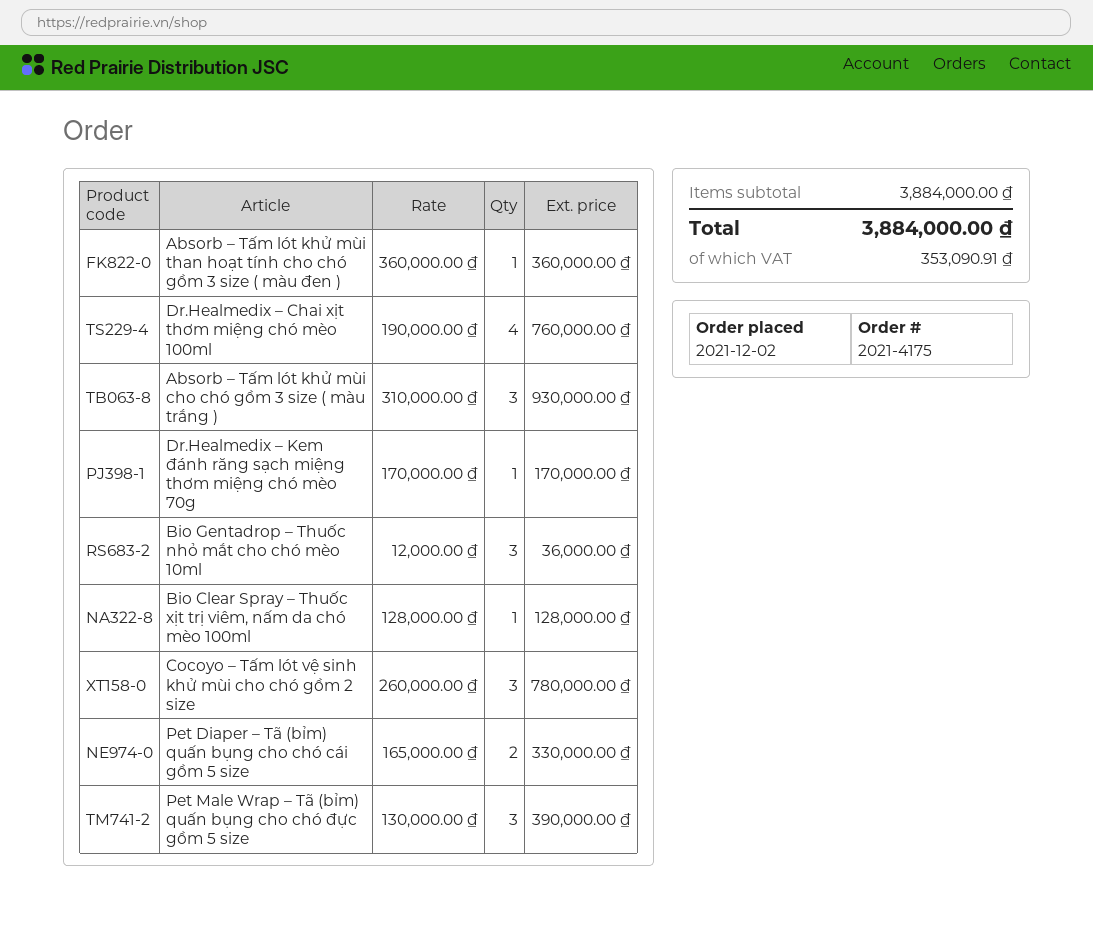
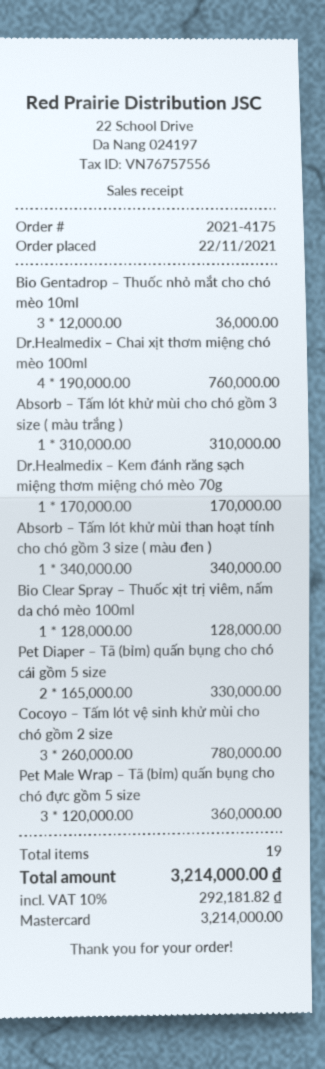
order date: 2021-12-02 -> 2021-11-22
Absorb – Tấm lót khử mùi than hoạt tính cho chó gồm 3 size ( màu đen ): 1 x 360000.00 = 360000.00 -> 1 x 340000.00 = 340000.00
Absorb – Tấm lót khử mùi cho chó gồm 3 size ( màu trắng ): 3 x 310000.00 = 930000.00 -> 1 x 310000.00 = 310000.00
Pet Male Wrap – Tã (bỉm) quấn bụng cho chó đực gồm 5 size: 3 x 130000.00 = 390000.00 -> 3 x 120000.00 = 360000.00
tax: 353090.91 -> 292181.82
total: 3884000.00 -> 3214000.00

